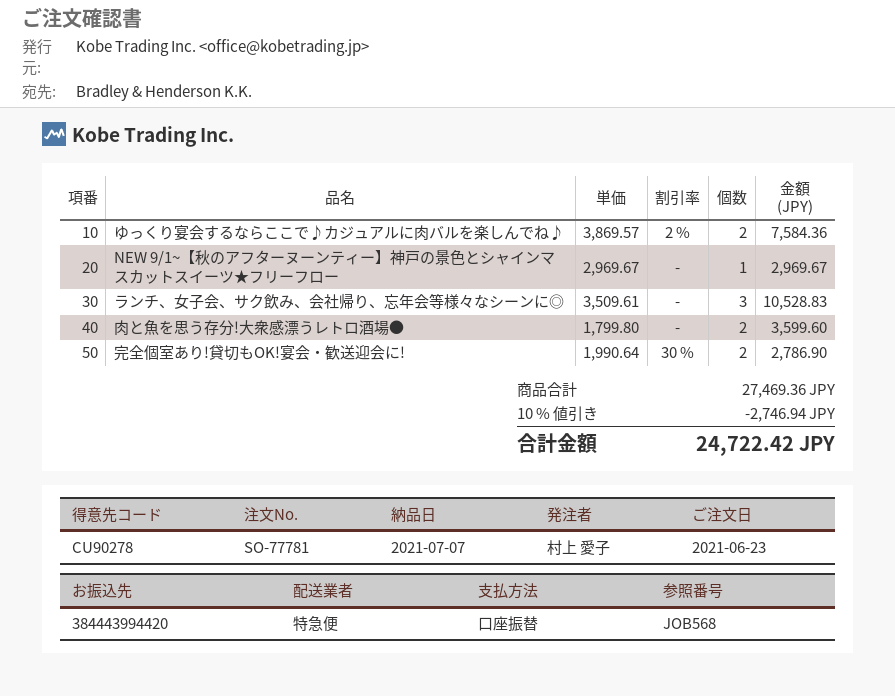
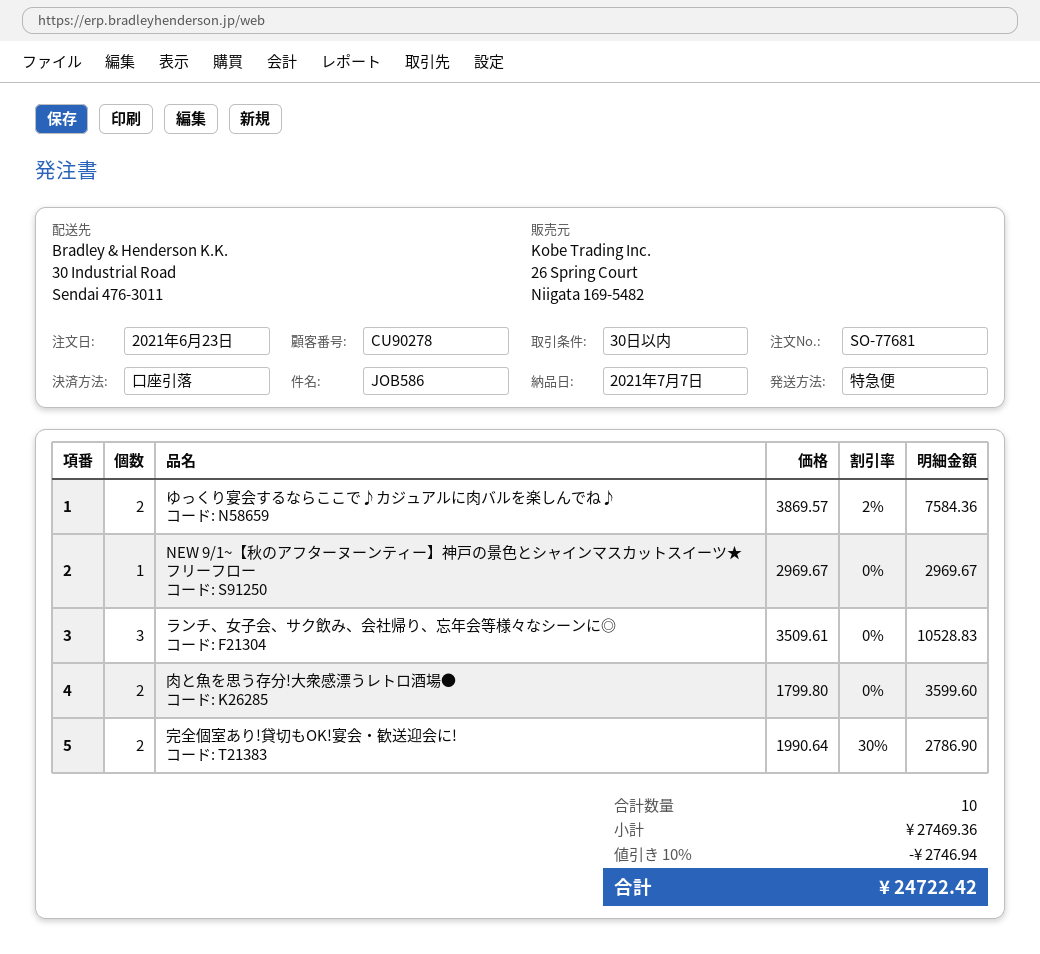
order number: SO-77781 -> SO-77681
reference: JOB568 -> JOB586

